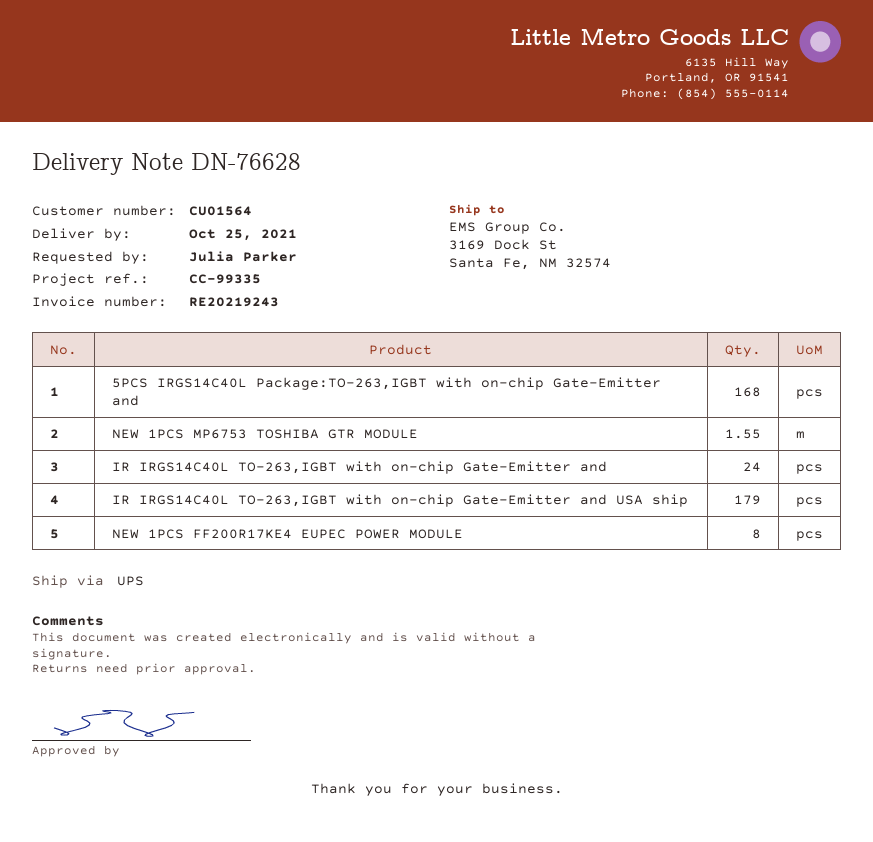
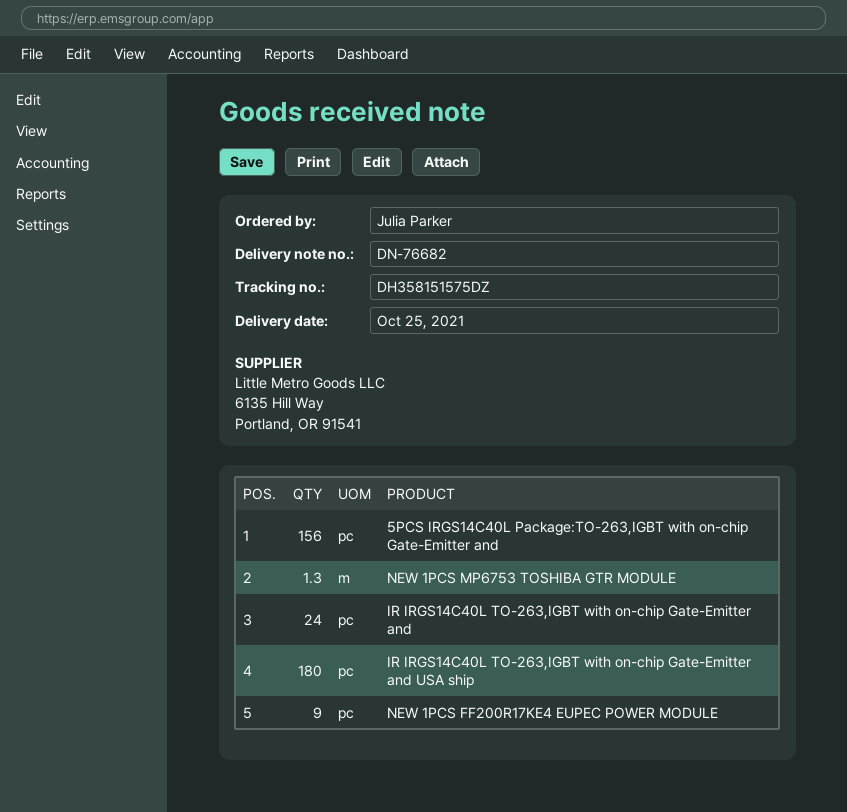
delivery note number: DN-76628 -> DN-76682
5PCS IRGS14C40L Package:TO-263,IGBT with on-chip Gate-Emitter and: 168 -> 156
NEW 1PCS MP6753 TOSHIBA GTR MODULE: 1.55 -> 1.3
IR IRGS14C40L TO-263,IGBT with on-chip Gate-Emitter and USA ship: 179 -> 180
NEW 1PCS FF200R17KE4 EUPEC POWER MODULE: 8 -> 9

